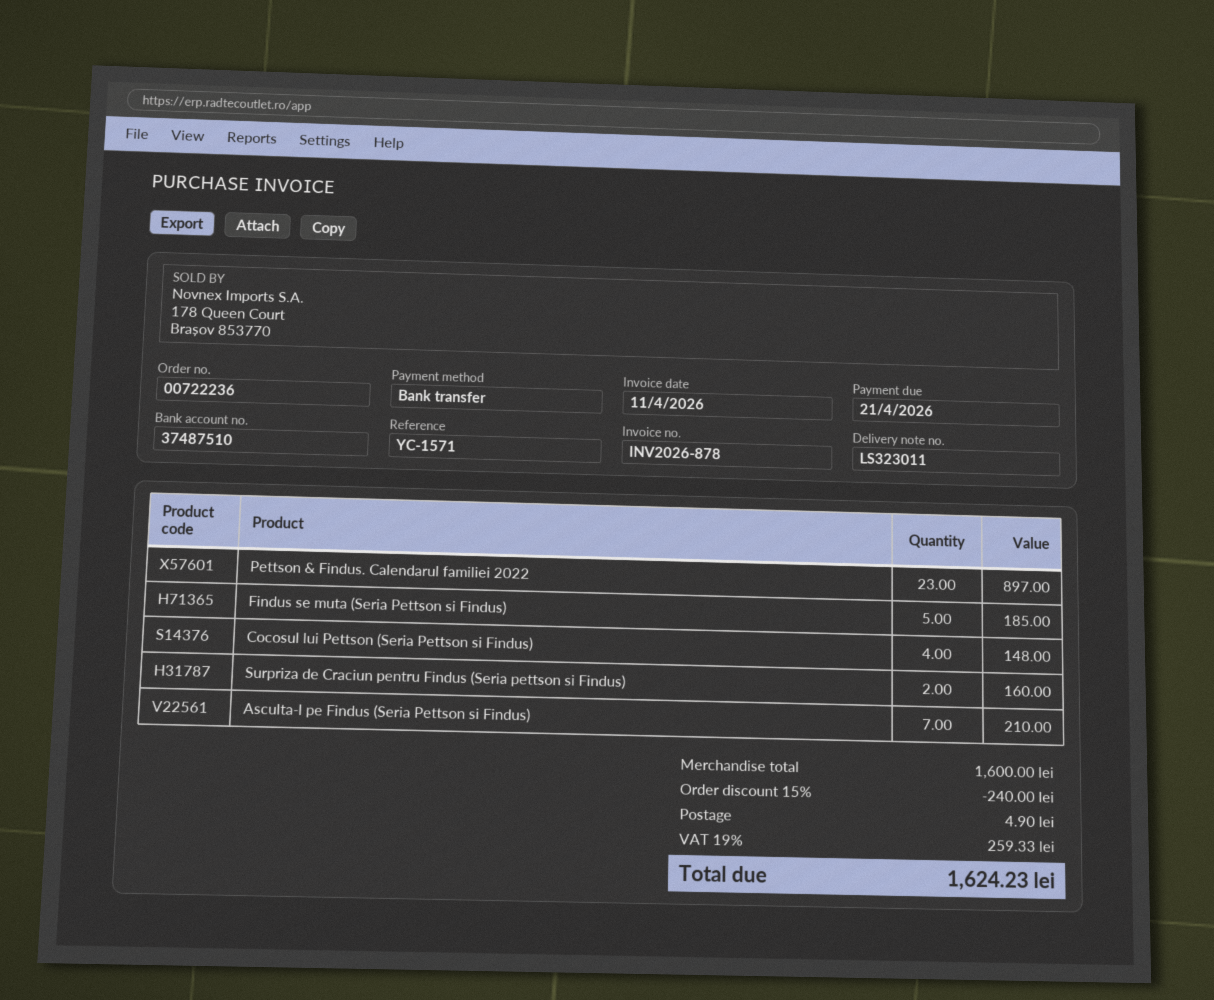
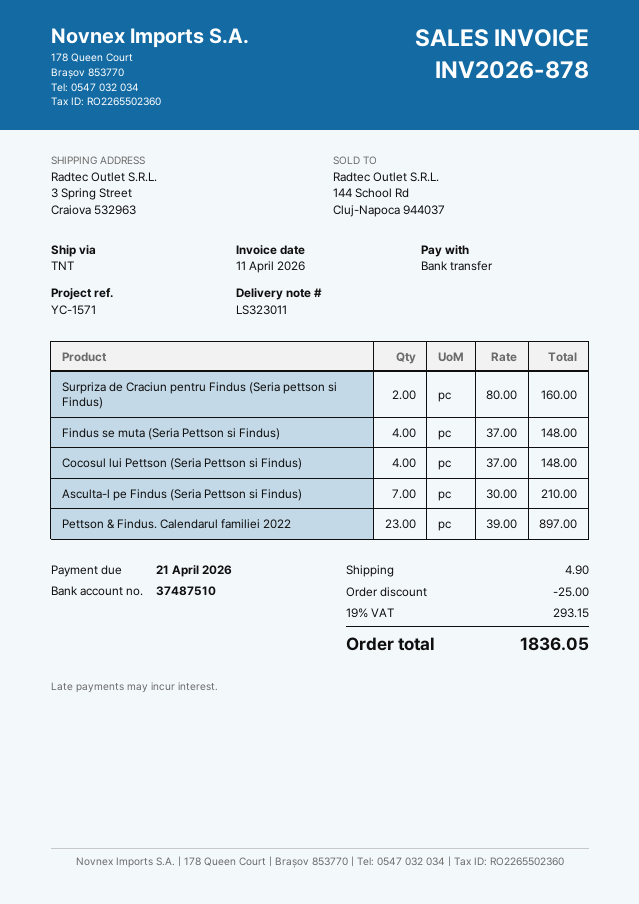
Findus se muta (Seria Pettson si Findus): 5 for 185.00 -> 4 for 148.00
discount: 240.00 -> 25.00
tax: 19% = 259.33 -> 19% = 293.15
total: 1624.23 -> 1836.05

